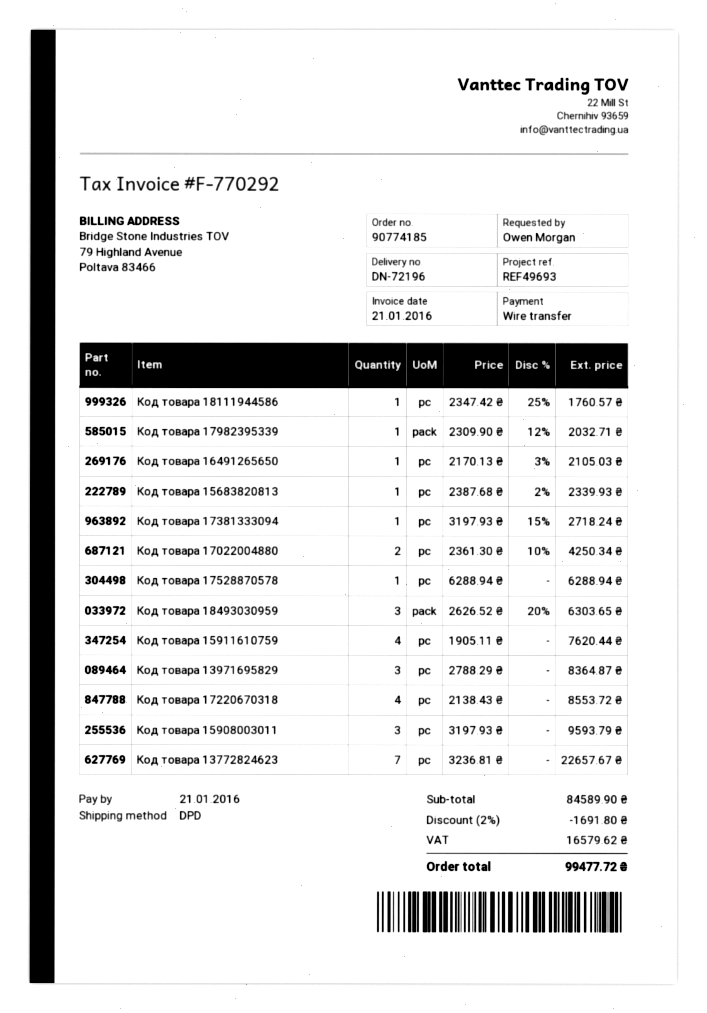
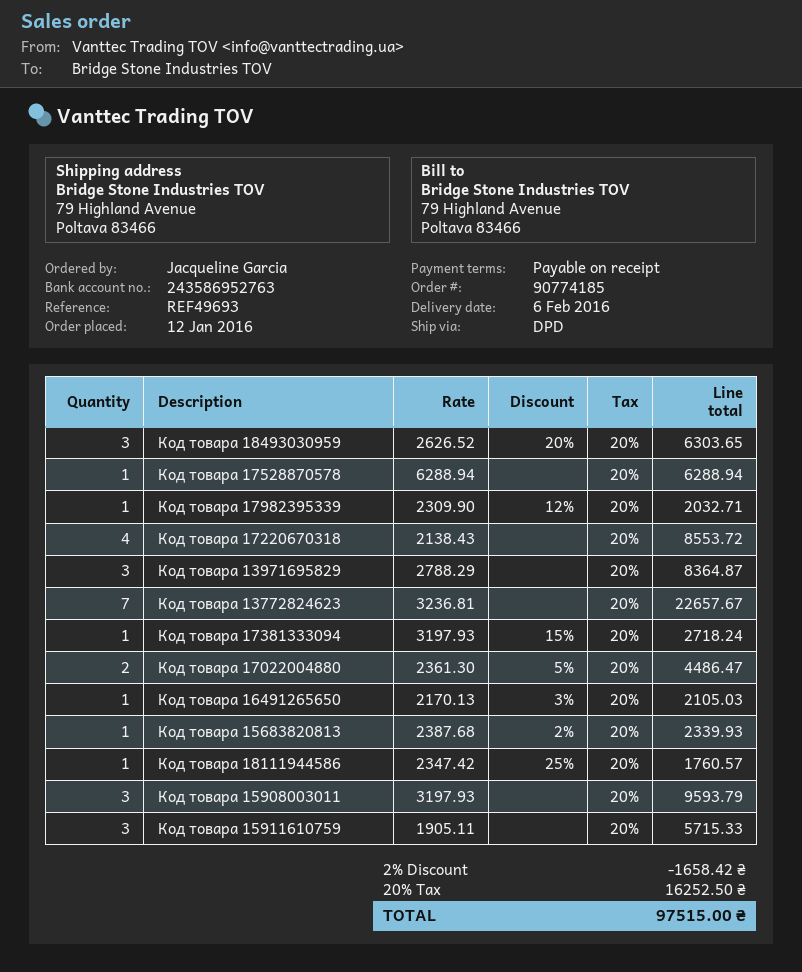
ordered by: Owen Morgan -> Jacqueline Garcia
Код товара 17022004880: 2 x 2361.30 - 10% = 4250.34 -> 2 x 2361.30 - 5% = 4486.47
Код товара 15911610759: 4 x 1905.11 = 7620.44 -> 3 x 1905.11 = 5715.33
discount: 2% = 1691.80 -> 2% = 1658.42
tax: 16579.62 -> 16252.50
total: 99477.72 -> 97515.00

